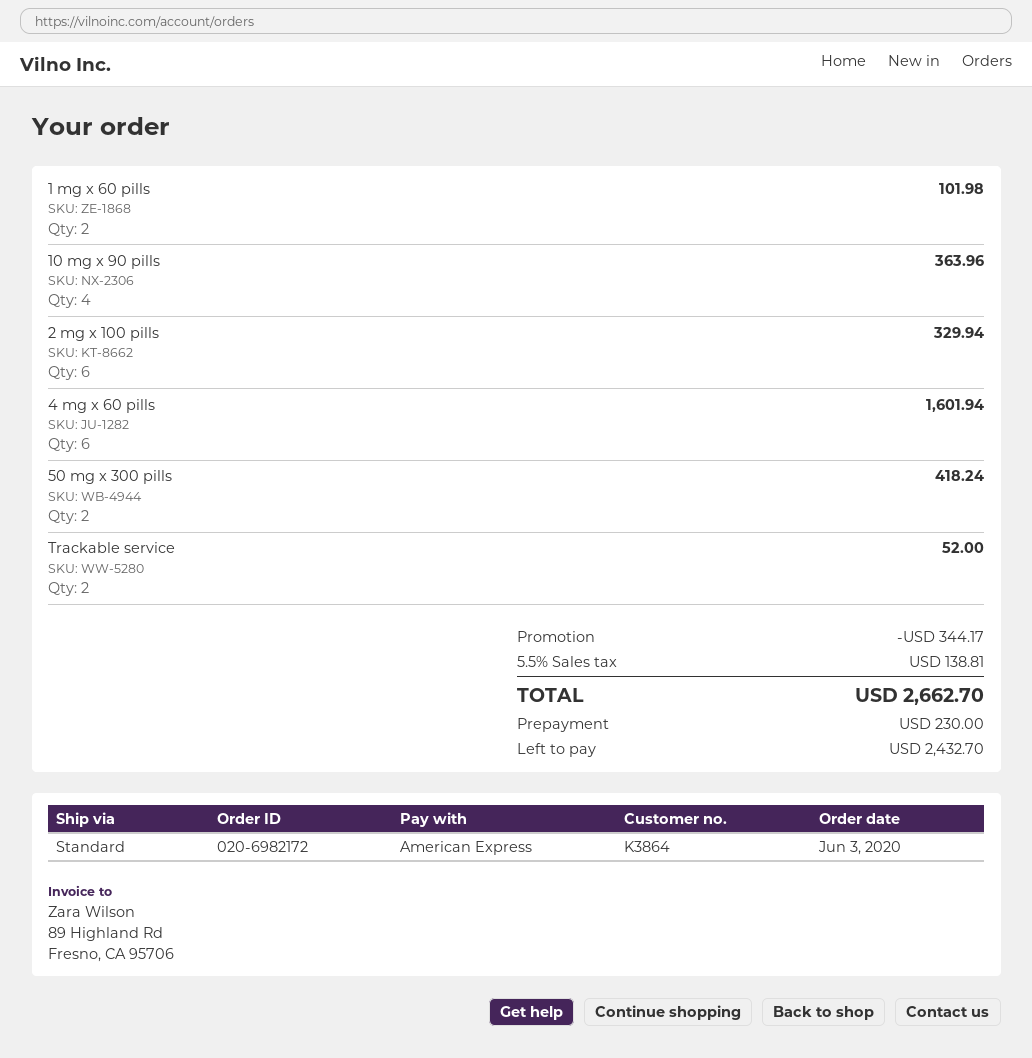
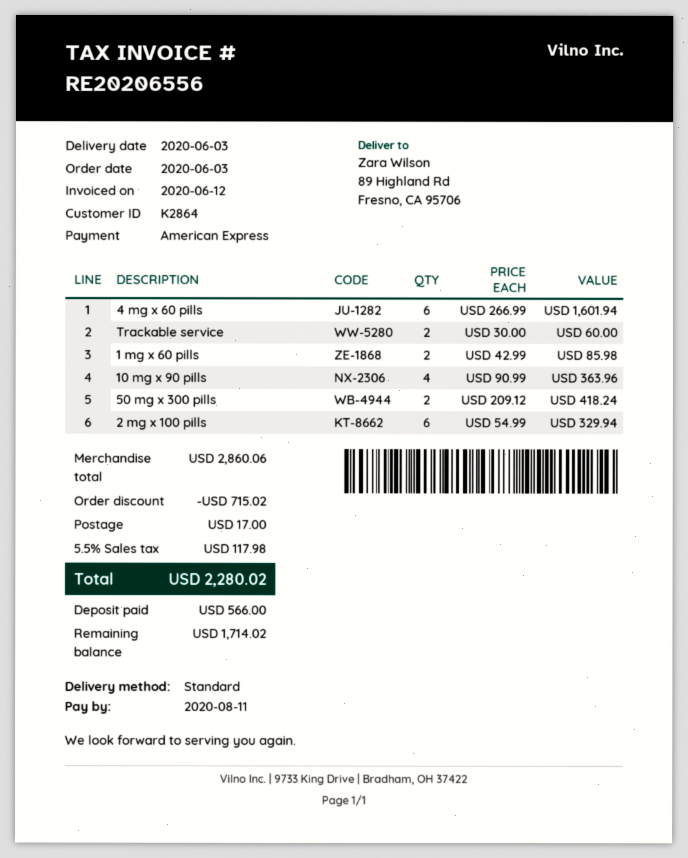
customer number: K3864 -> K2864
1 mg x 60 pills: 2 for 101.98 -> 2 for 85.98
Trackable service: 2 for 52.00 -> 2 for 60.00
discount: 344.17 -> 715.02
shipping: none -> 17.00
tax: 5.5% = 138.81 -> 5.5% = 117.98
total: 2662.70 -> 2280.02
deposit: 230.00 -> 566.00
balance: 2432.70 -> 1714.02

